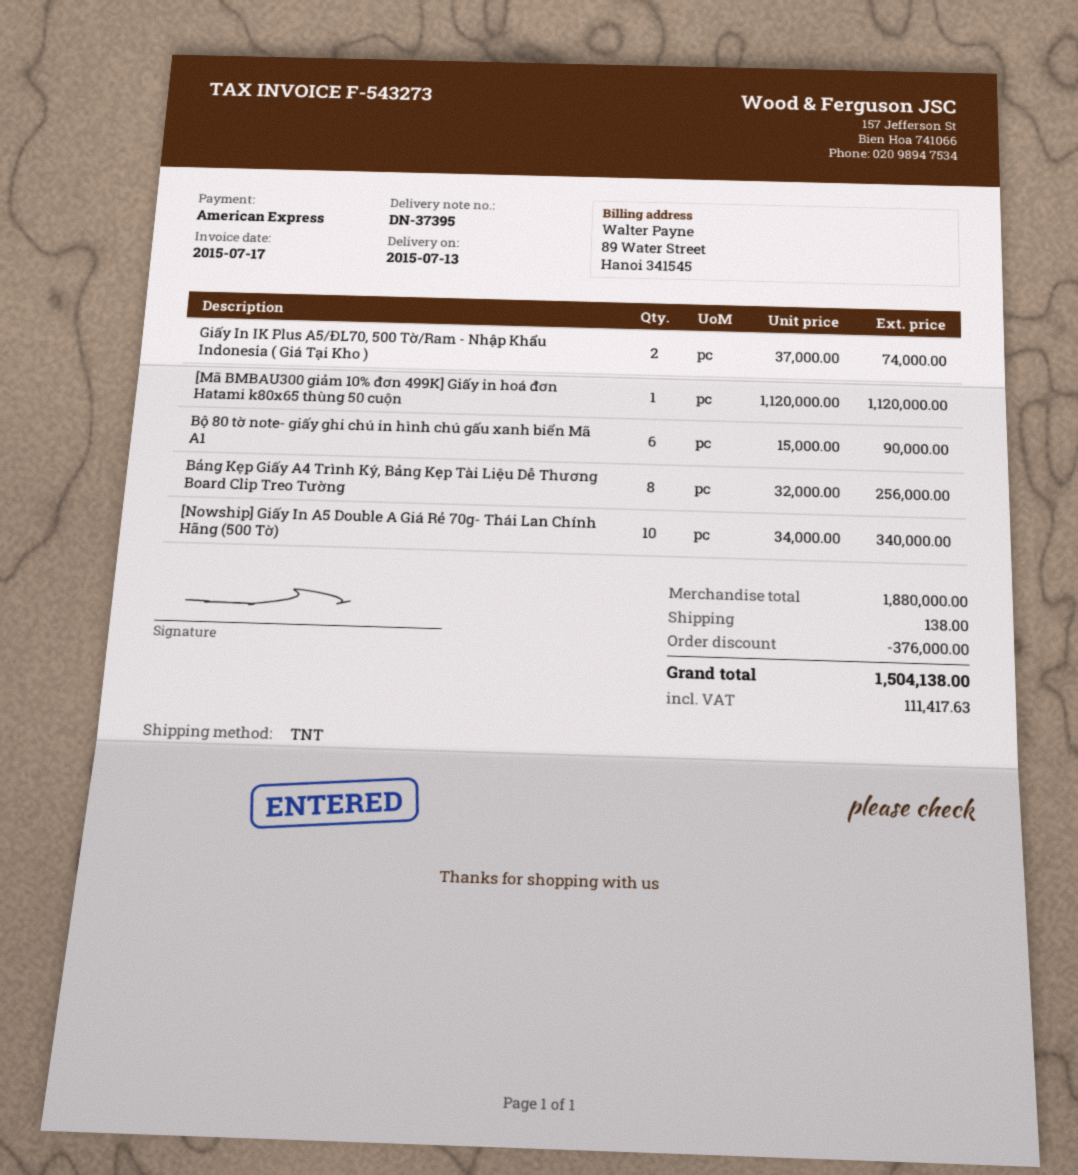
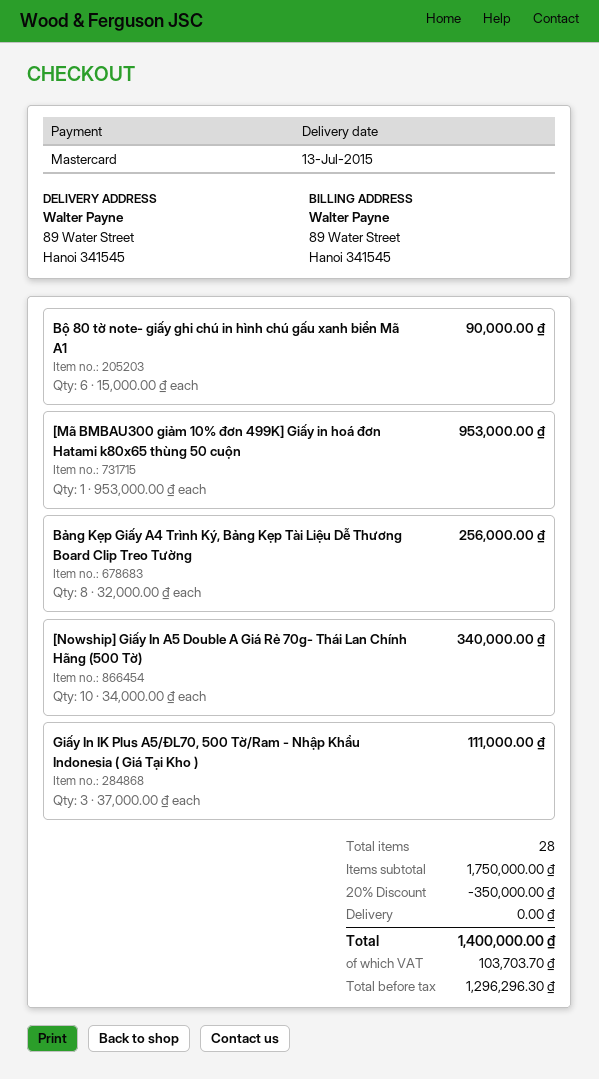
payment method: American Express -> Mastercard
Giấy In IK Plus A5/ĐL70, 500 Tờ/Ram - Nhập Khẩu Indonesia ( Giá Tại Kho ): 2 x 37000.00 = 74000.00 -> 3 x 37000.00 = 111000.00
[Mã BMBAU300 giảm 10% đơn 499K] Giấy in hoá đơn Hatami k80x65 thùng 50 cuộn: 1 x 1120000.00 = 1120000.00 -> 1 x 953000.00 = 953000.00
subtotal: 1880000.00 -> 1750000.00
discount: 376000.00 -> 350000.00
shipping: 138.00 -> 0.00
tax: 111417.63 -> 103703.70
total: 1504138.00 -> 1400000.00

